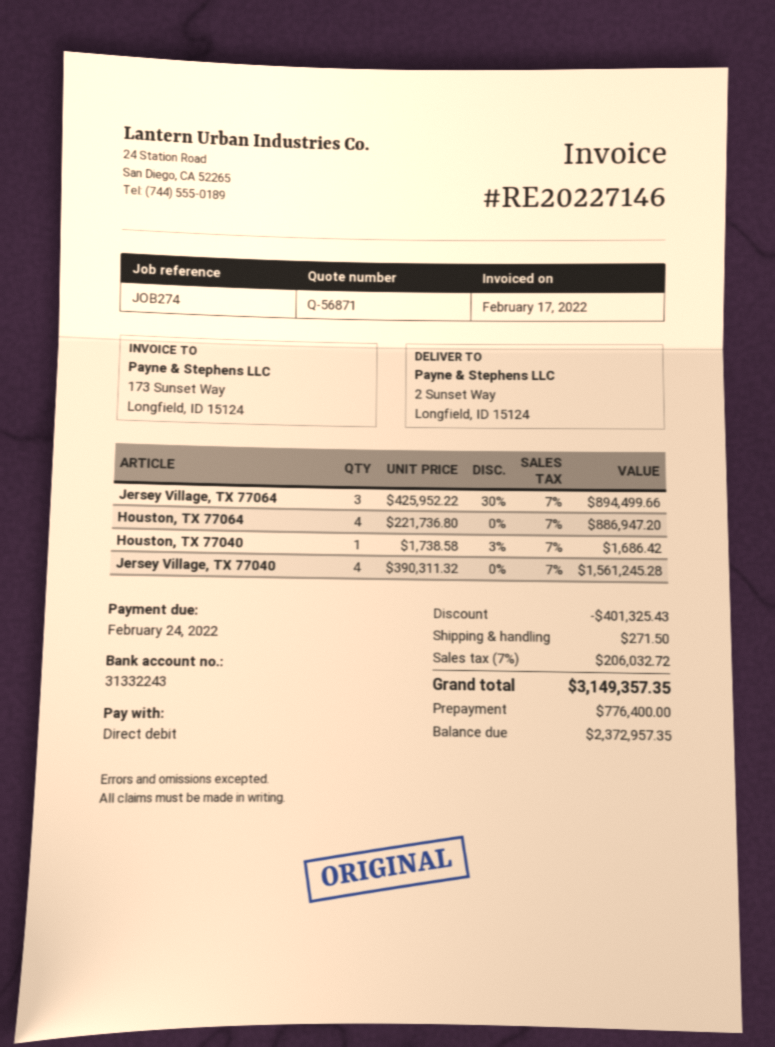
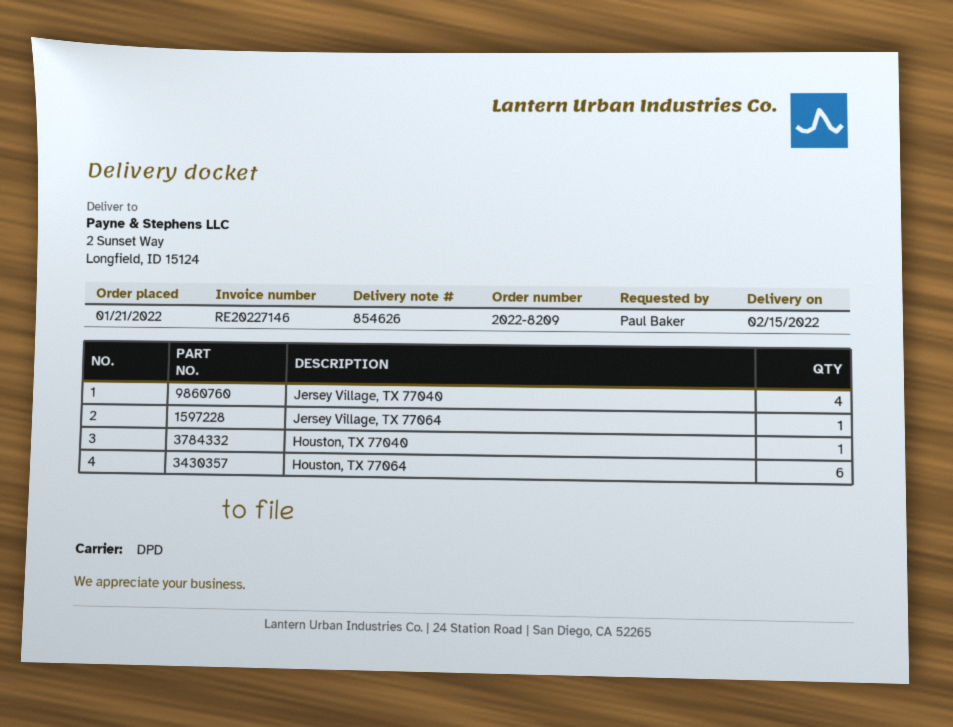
Jersey Village, TX 77064: 3 -> 1
Houston, TX 77064: 4 -> 6

